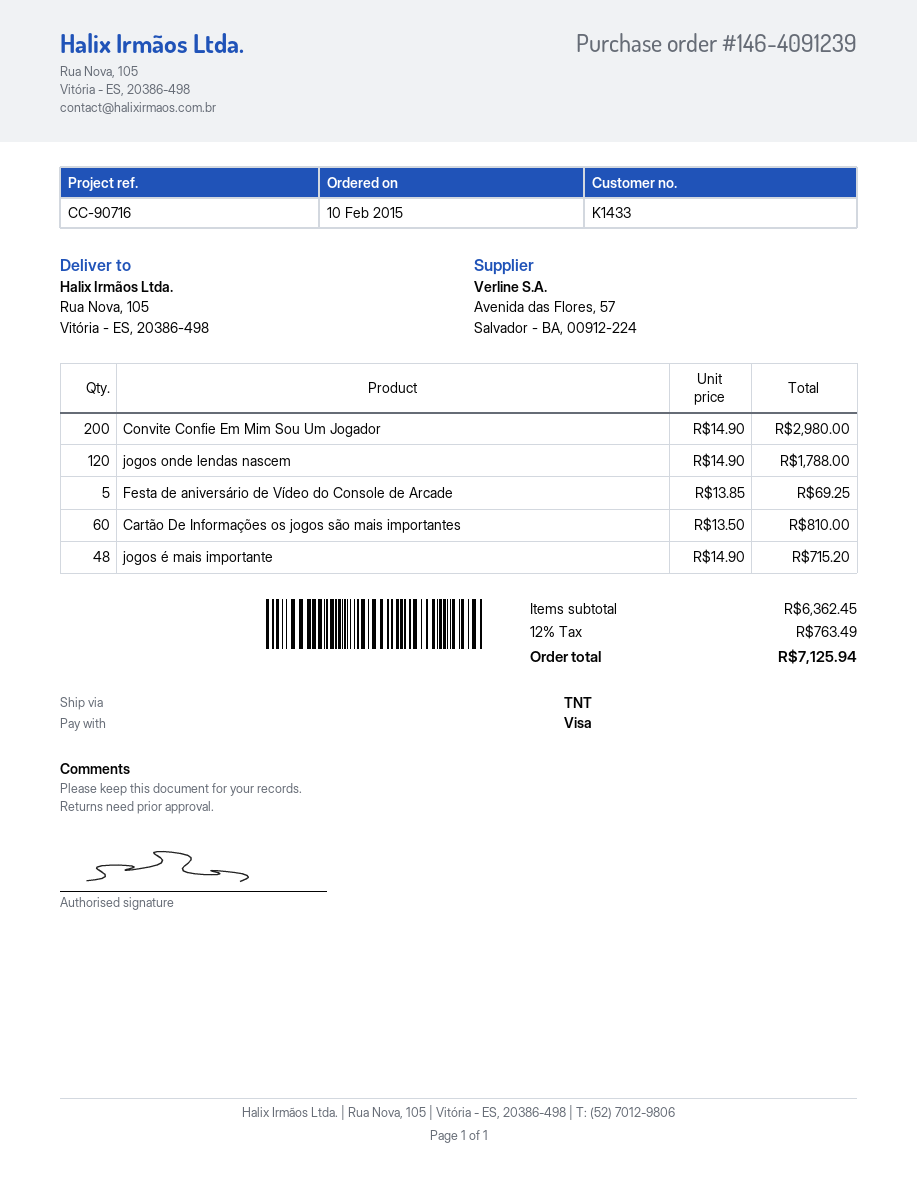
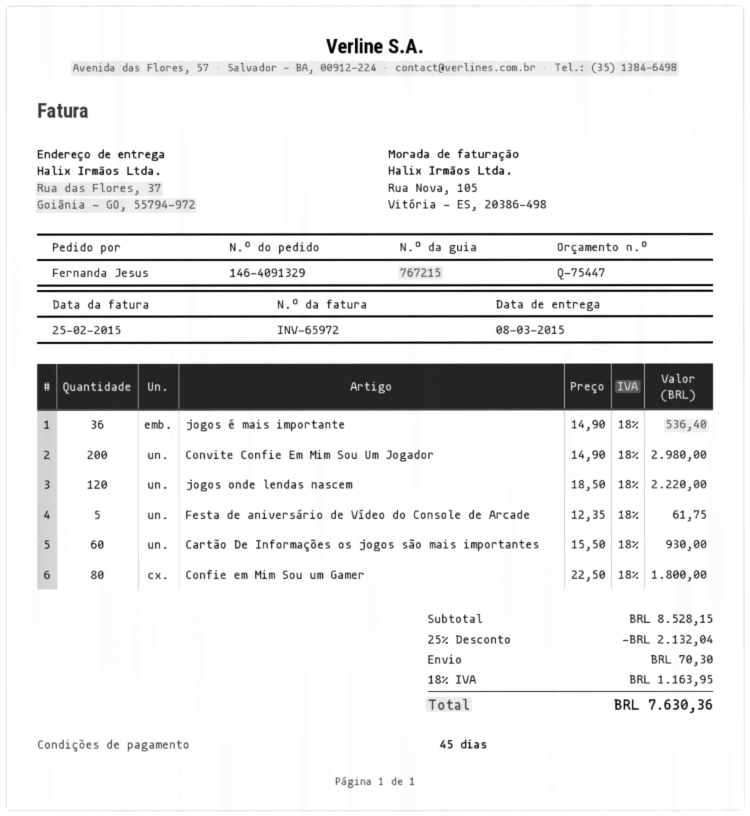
order number: 146-4091239 -> 146-4091329
ship to: Rua Nova, 105, Vitória - ES, 20386-498 -> Rua das Flores, 37, Goiânia - GO, 55794-972
jogos onde lendas nascem: 120 x 14.90 = 1788.00 -> 120 x 18.50 = 2220.00
Festa de aniversário de Vídeo do Console de Arcade: 5 x 13.85 = 69.25 -> 5 x 12.35 = 61.75
Cartão De Informações os jogos são mais importantes: 60 x 13.50 = 810.00 -> 60 x 15.50 = 930.00
jogos é mais importante: 48 x 14.90 = 715.20 -> 36 x 14.90 = 536.40
Confie em Mim Sou um Gamer: none -> 80 x 22.50 = 1800.00
subtotal: 6362.45 -> 8528.15
discount: none -> 25% = 2132.04
shipping: none -> 70.30
tax: 12% = 763.49 -> 18% = 1163.95
total: 7125.94 -> 7630.36

